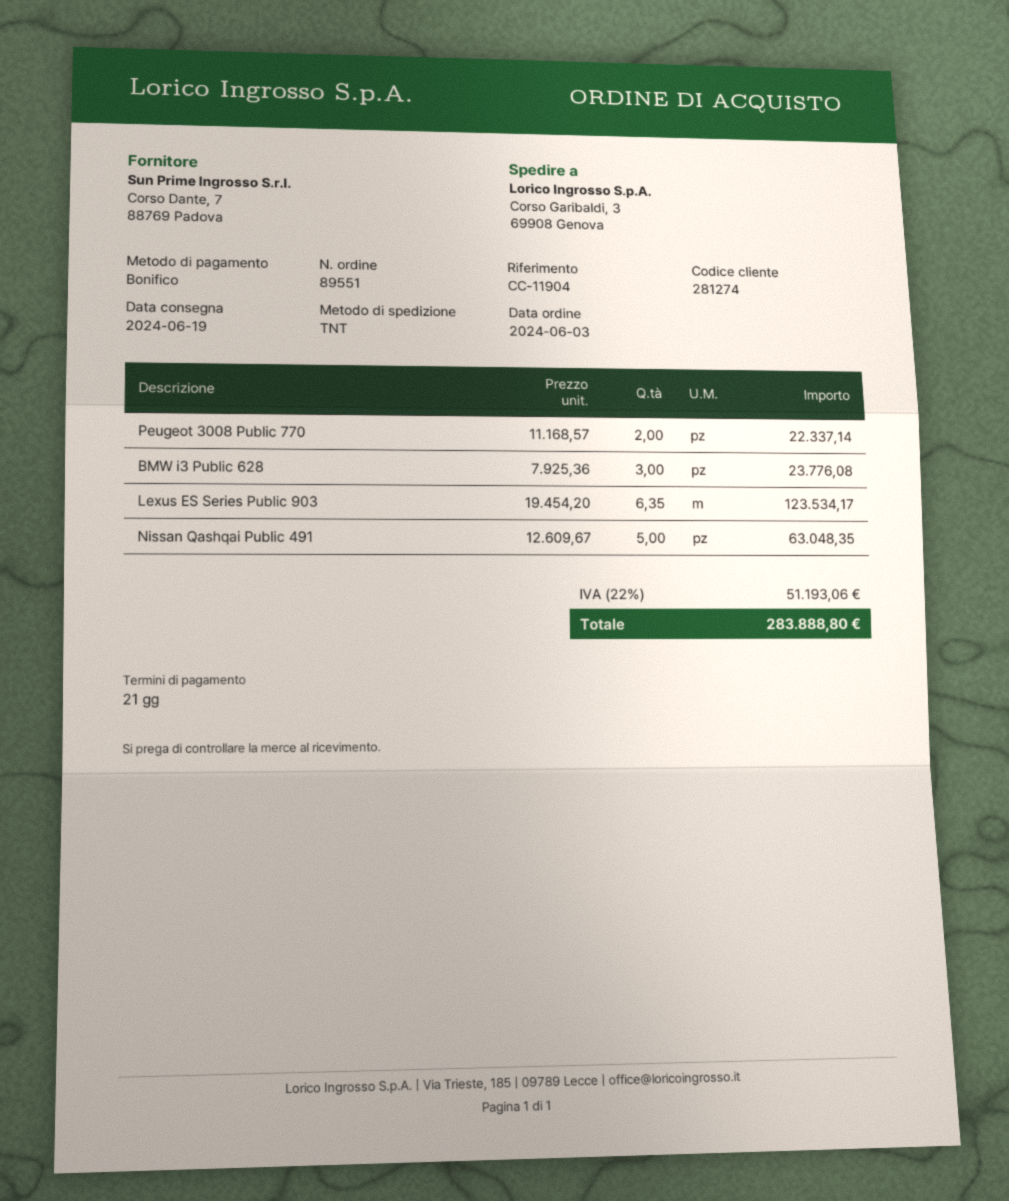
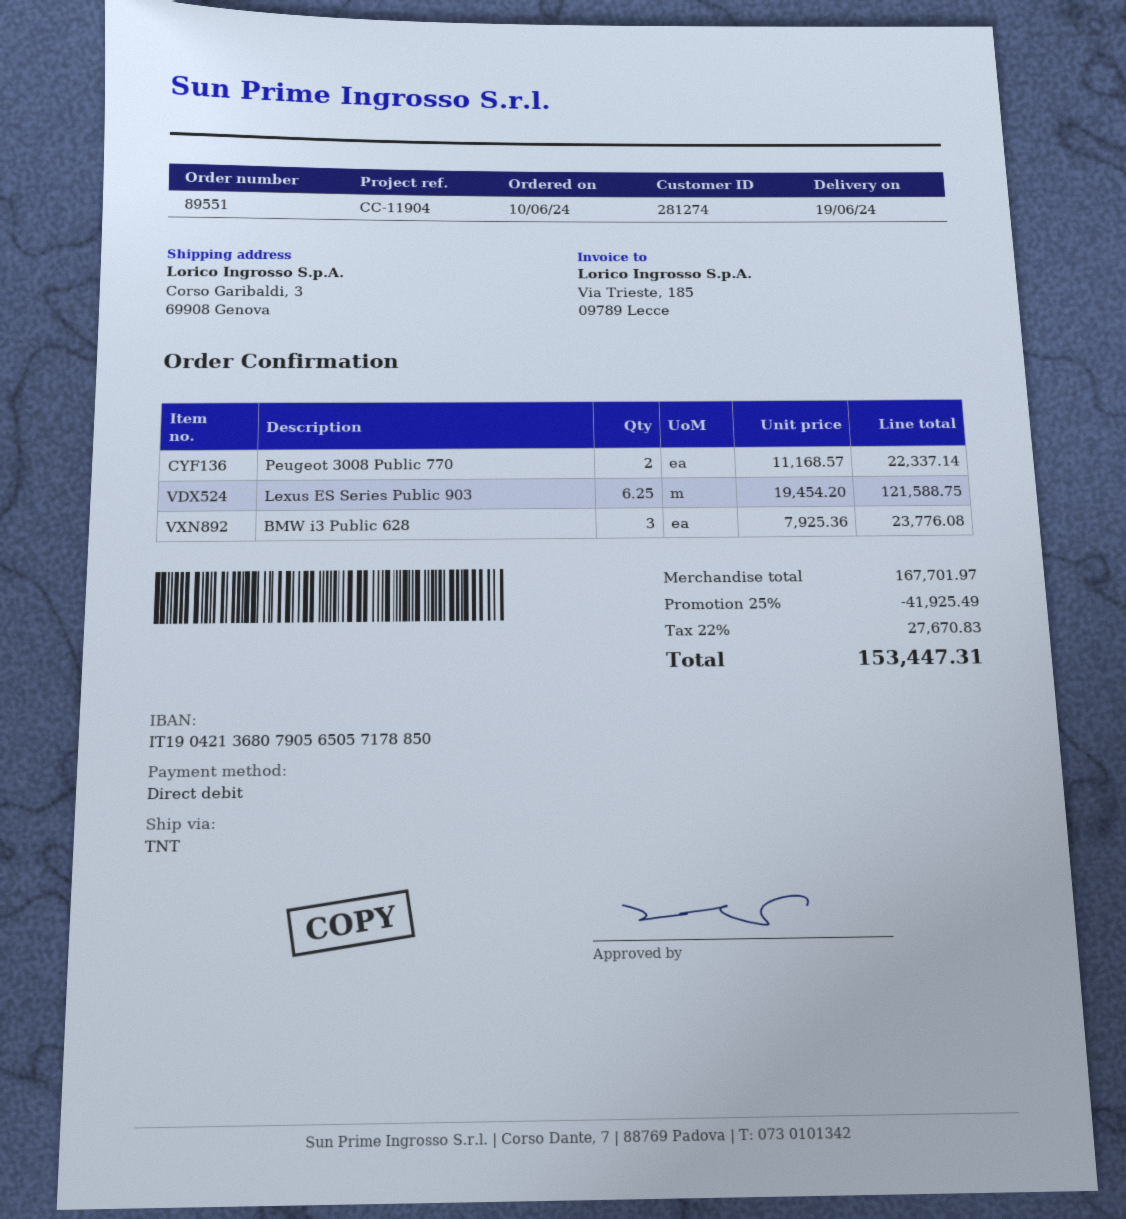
order date: 2024-06-03 -> 2024-06-10
payment method: bank transfer -> direct debit
Lexus ES Series Public 903: 6.35 x 19454.20 = 123534.17 -> 6.25 x 19454.20 = 121588.75
Nissan Qashqai Public 491: 5 x 12609.67 = 63048.35 -> none
discount: none -> 25% = 41925.49
tax: 22% = 51193.06 -> 22% = 27670.83
total: 283888.80 -> 153447.31

